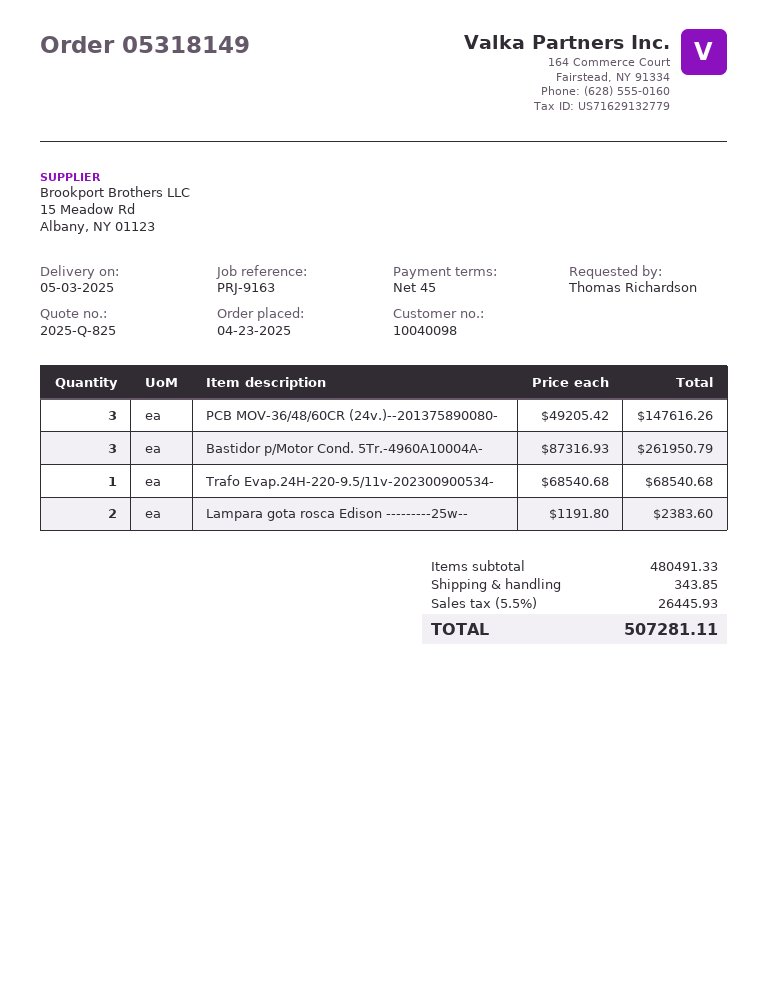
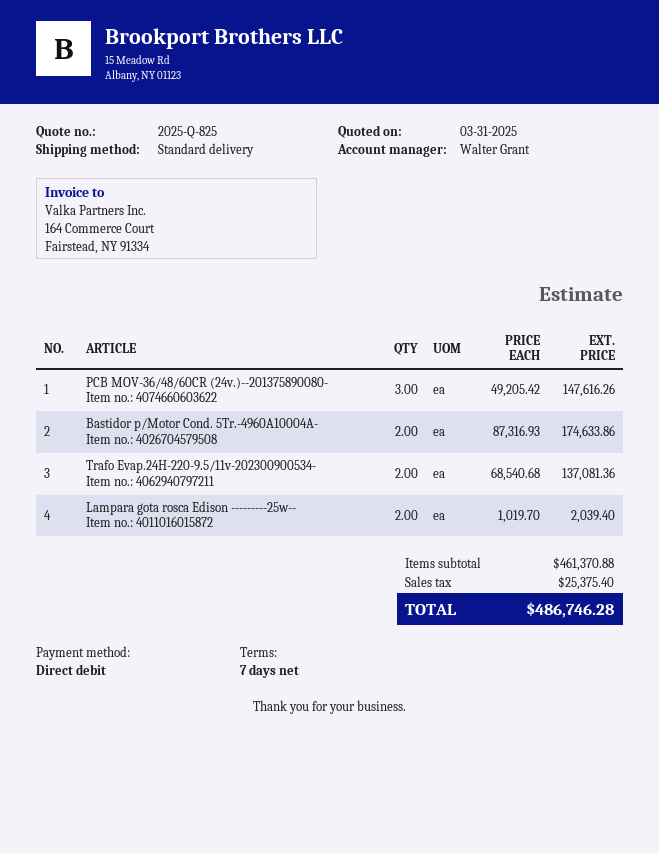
payment terms: 45 days -> 7 days
Bastidor p/Motor Cond. 5Tr.-4960A10004A-: 3 x 87316.93 = 261950.79 -> 2 x 87316.93 = 174633.86
Trafo Evap.24H-220-9.5/11v-202300900534-: 1 x 68540.68 = 68540.68 -> 2 x 68540.68 = 137081.36
Lampara gota rosca Edison ---------25w--: 2 x 1191.80 = 2383.60 -> 2 x 1019.70 = 2039.40
subtotal: 480491.33 -> 461370.88
shipping: 343.85 -> none
tax: 26445.93 -> 25375.40
total: 507281.11 -> 486746.28

